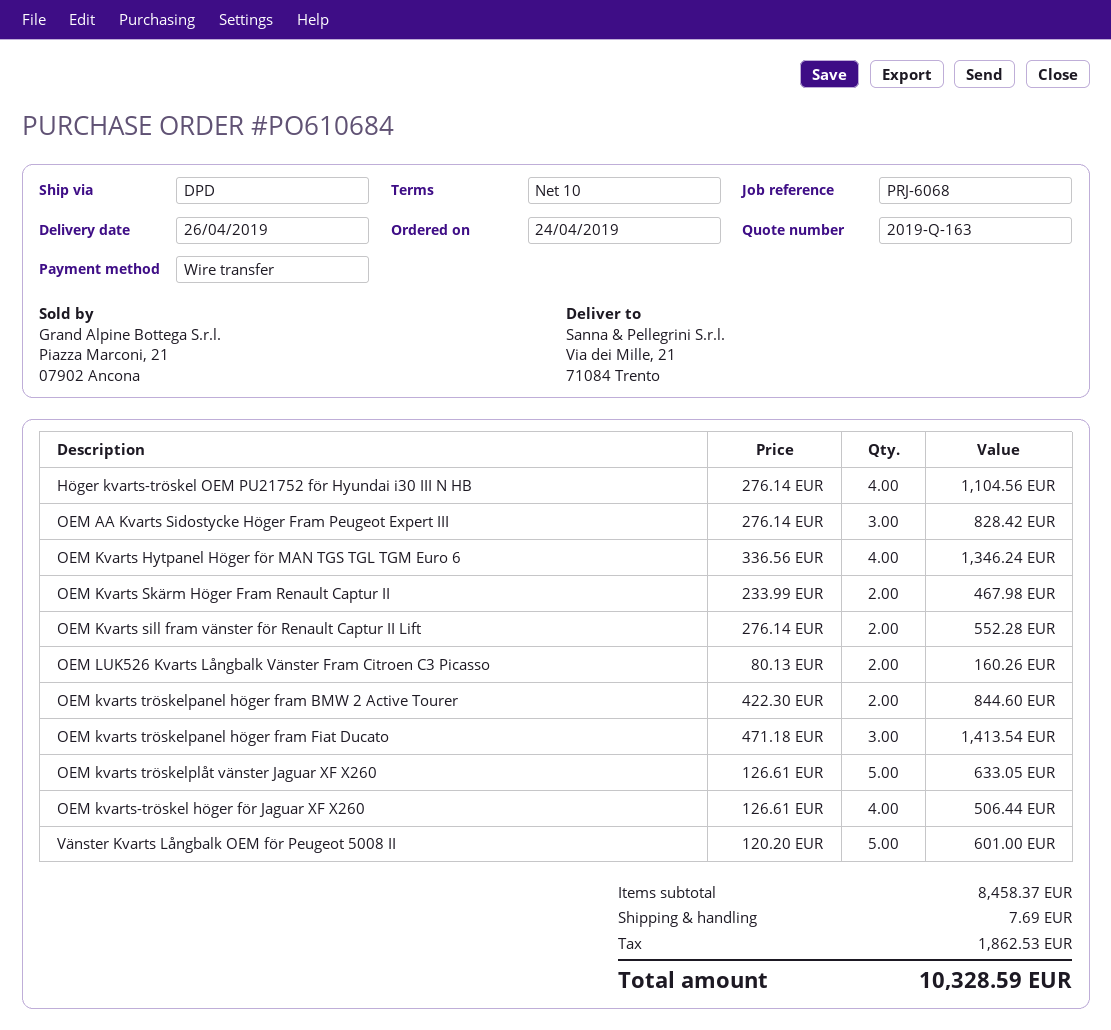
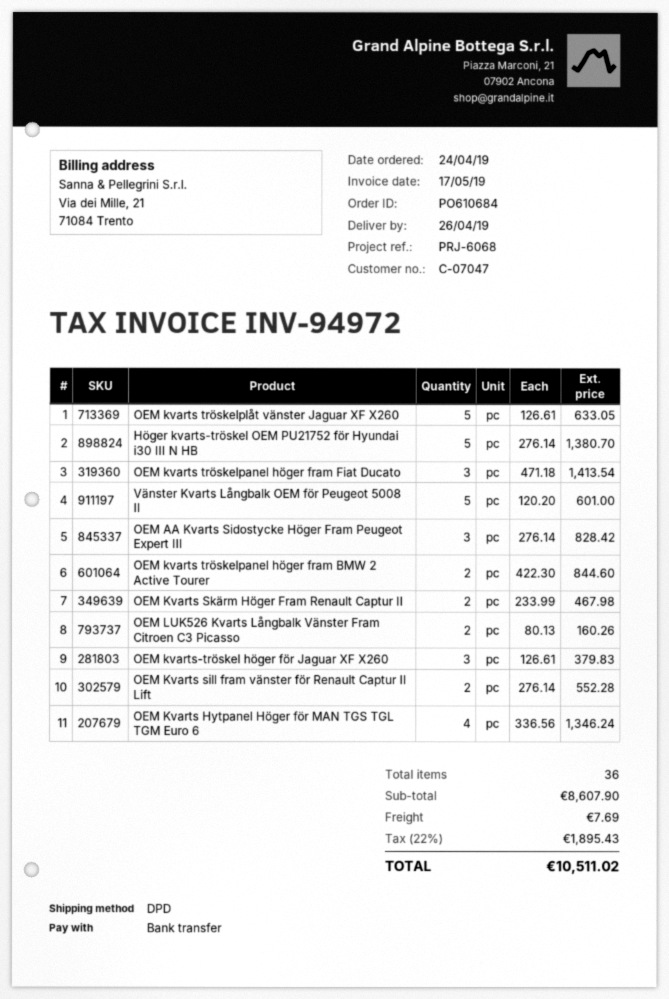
Höger kvarts-tröskel OEM PU21752 för Hyundai i30 III N HB: 4 x 276.14 = 1104.56 -> 5 x 276.14 = 1380.70
OEM kvarts-tröskel höger för Jaguar XF X260: 4 x 126.61 = 506.44 -> 3 x 126.61 = 379.83
subtotal: 8458.37 -> 8607.90
tax: 1862.53 -> 1895.43
total: 10328.59 -> 10511.02

